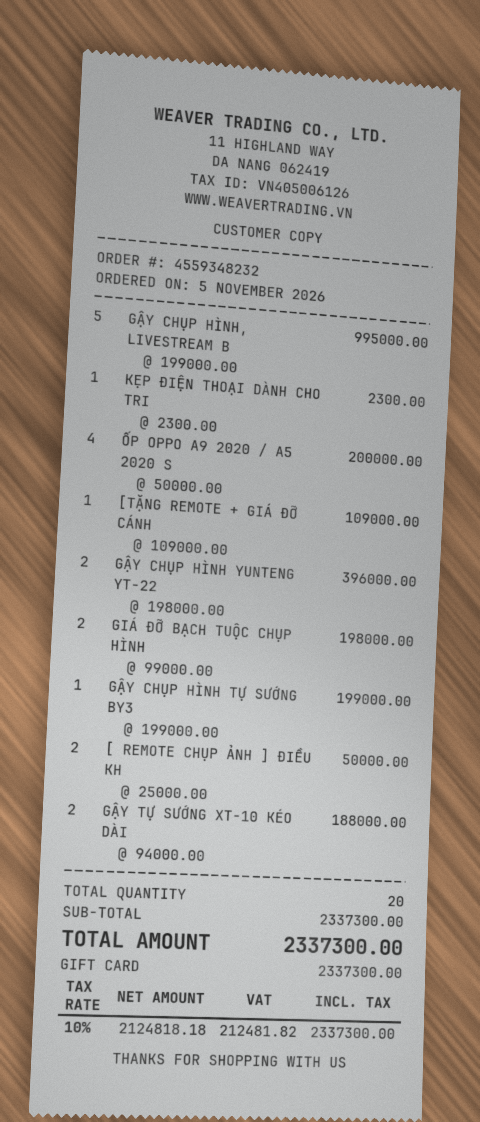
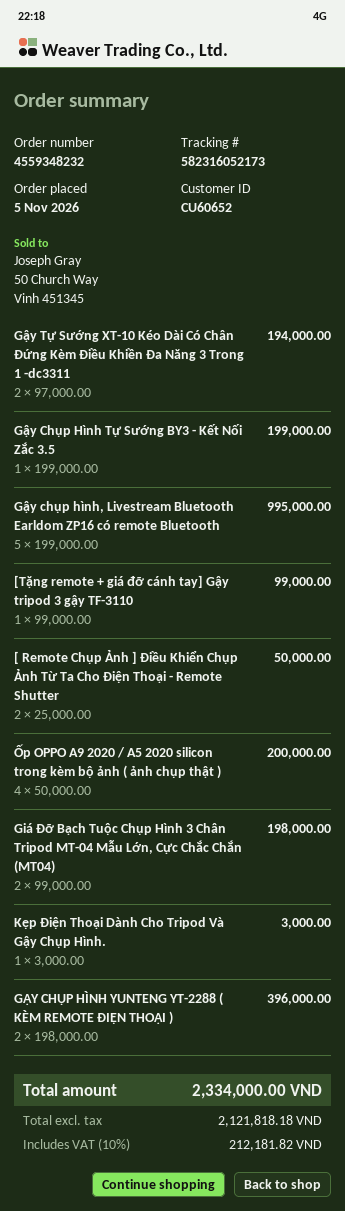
KẸP ĐIỆN THOẠI DÀNH CHO TRI: 1 x 2300.00 = 2300.00 -> 1 x 3000.00 = 3000.00
[TẶNG REMOTE + GIÁ ĐỠ CÁNH: 1 x 109000.00 = 109000.00 -> 1 x 99000.00 = 99000.00
GẬY TỰ SƯỚNG XT-10 KÉO DÀI: 2 x 94000.00 = 188000.00 -> 2 x 97000.00 = 194000.00
net: 2124818.18 -> 2121818.18
tax: 10% = 212481.82 -> 10% = 212181.82
total: 2337300.00 -> 2334000.00

